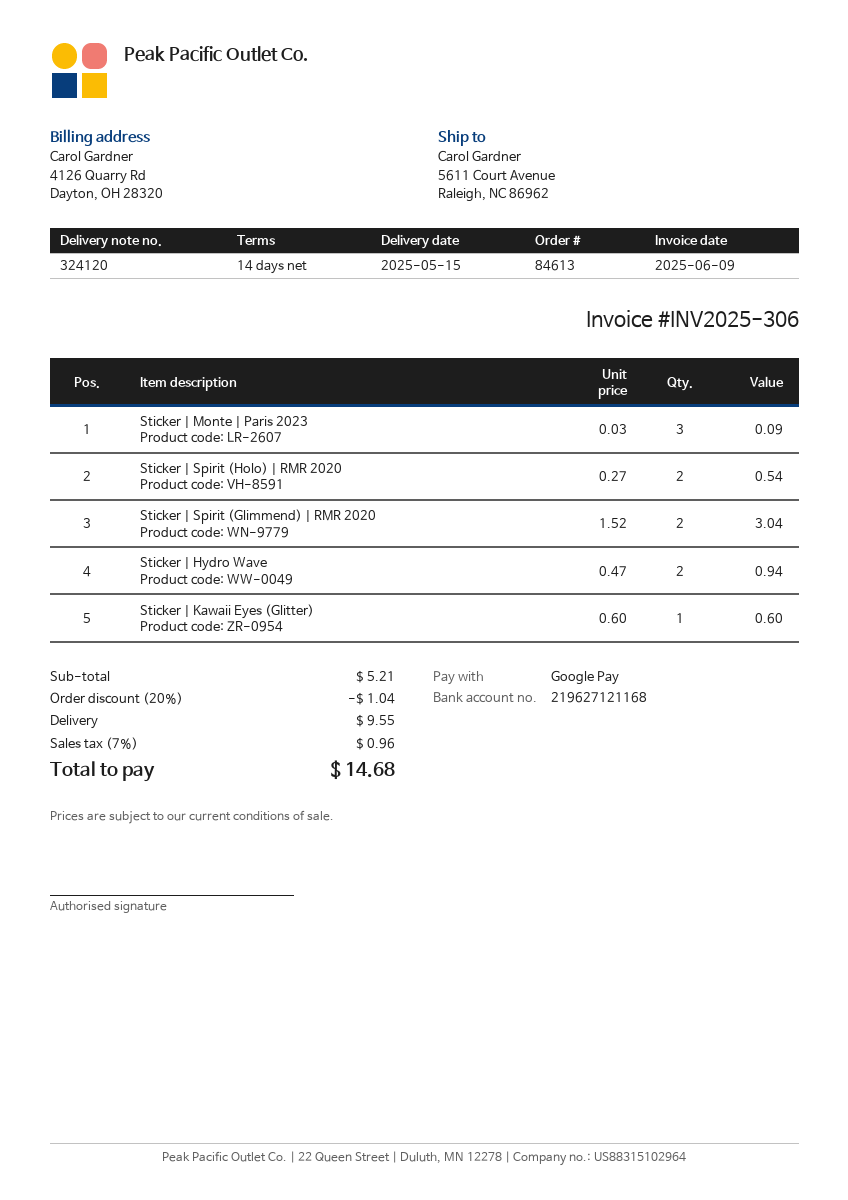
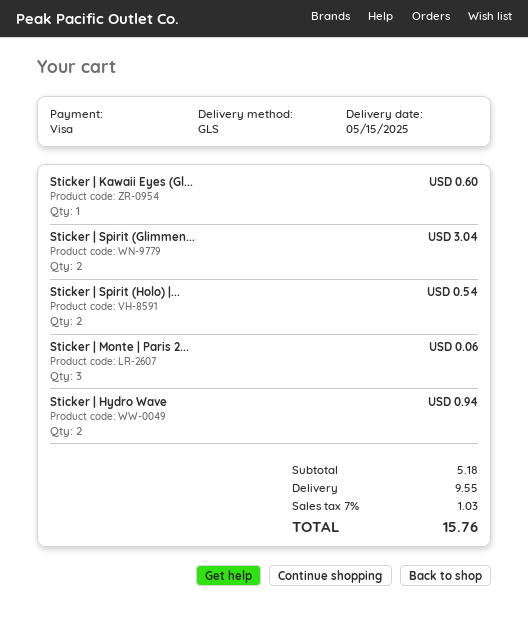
payment method: Google Pay -> Visa
Sticker | Monte | Paris 2023: 3 for 0.09 -> 3 for 0.06
subtotal: 5.21 -> 5.18
discount: 20% = 1.04 -> none
tax: 7% = 0.96 -> 7% = 1.03
total: 14.68 -> 15.76

